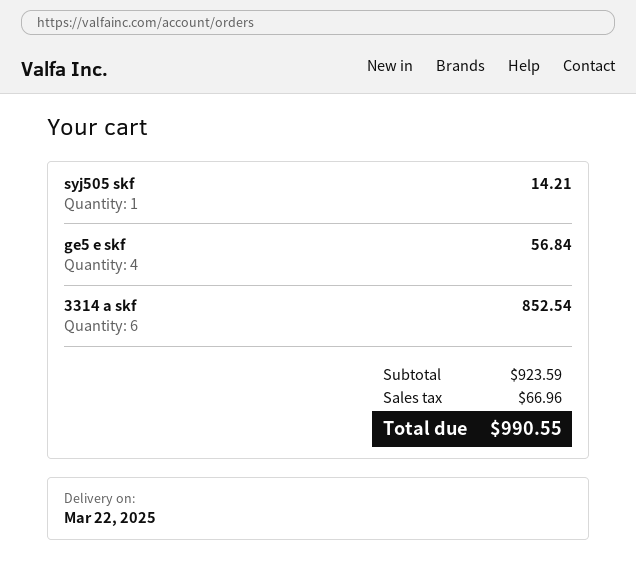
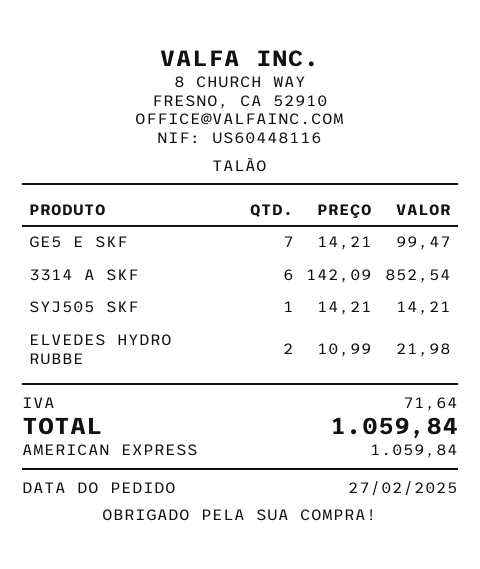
ge5 e skf: 4 for 56.84 -> 7 for 99.47
ELVEDES HYDRO RUBBE: none -> 2 for 21.98
tax: 66.96 -> 71.64
total: 990.55 -> 1059.84

